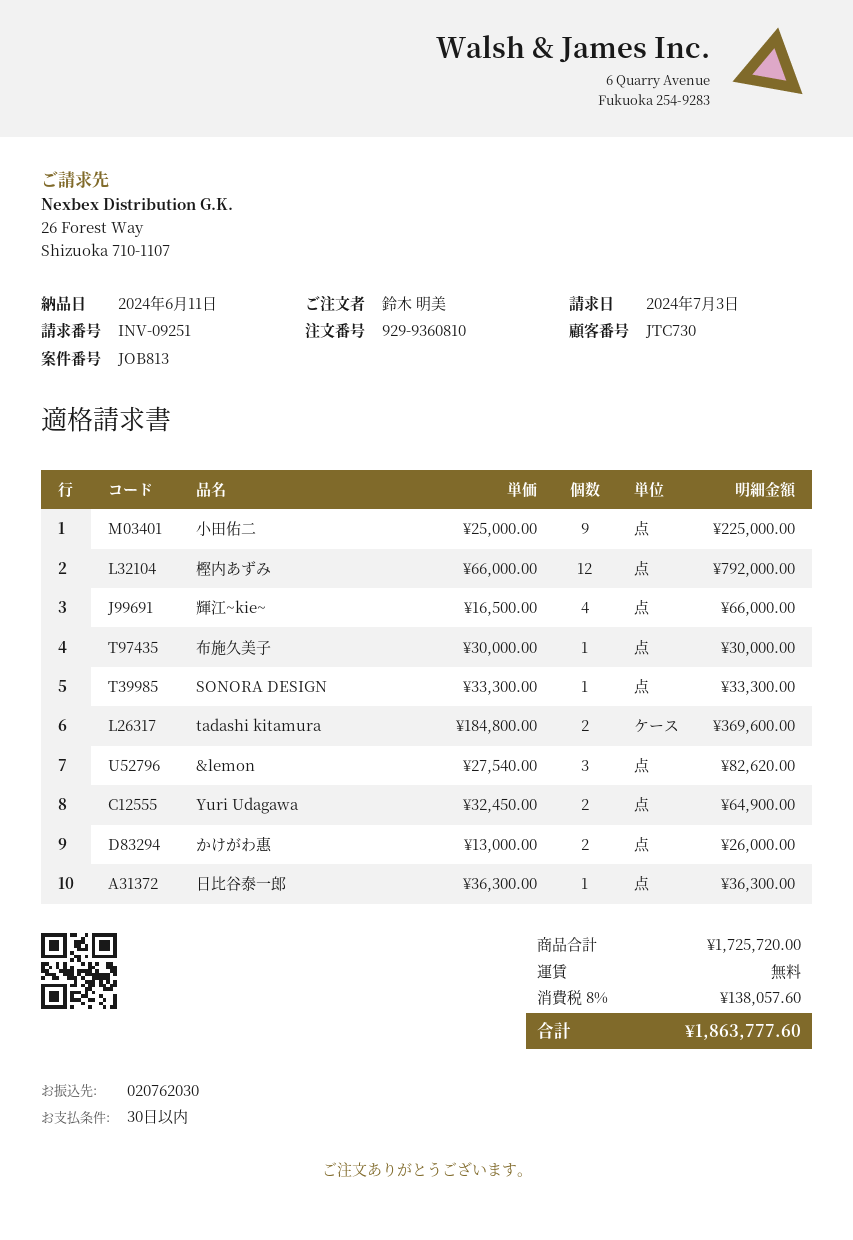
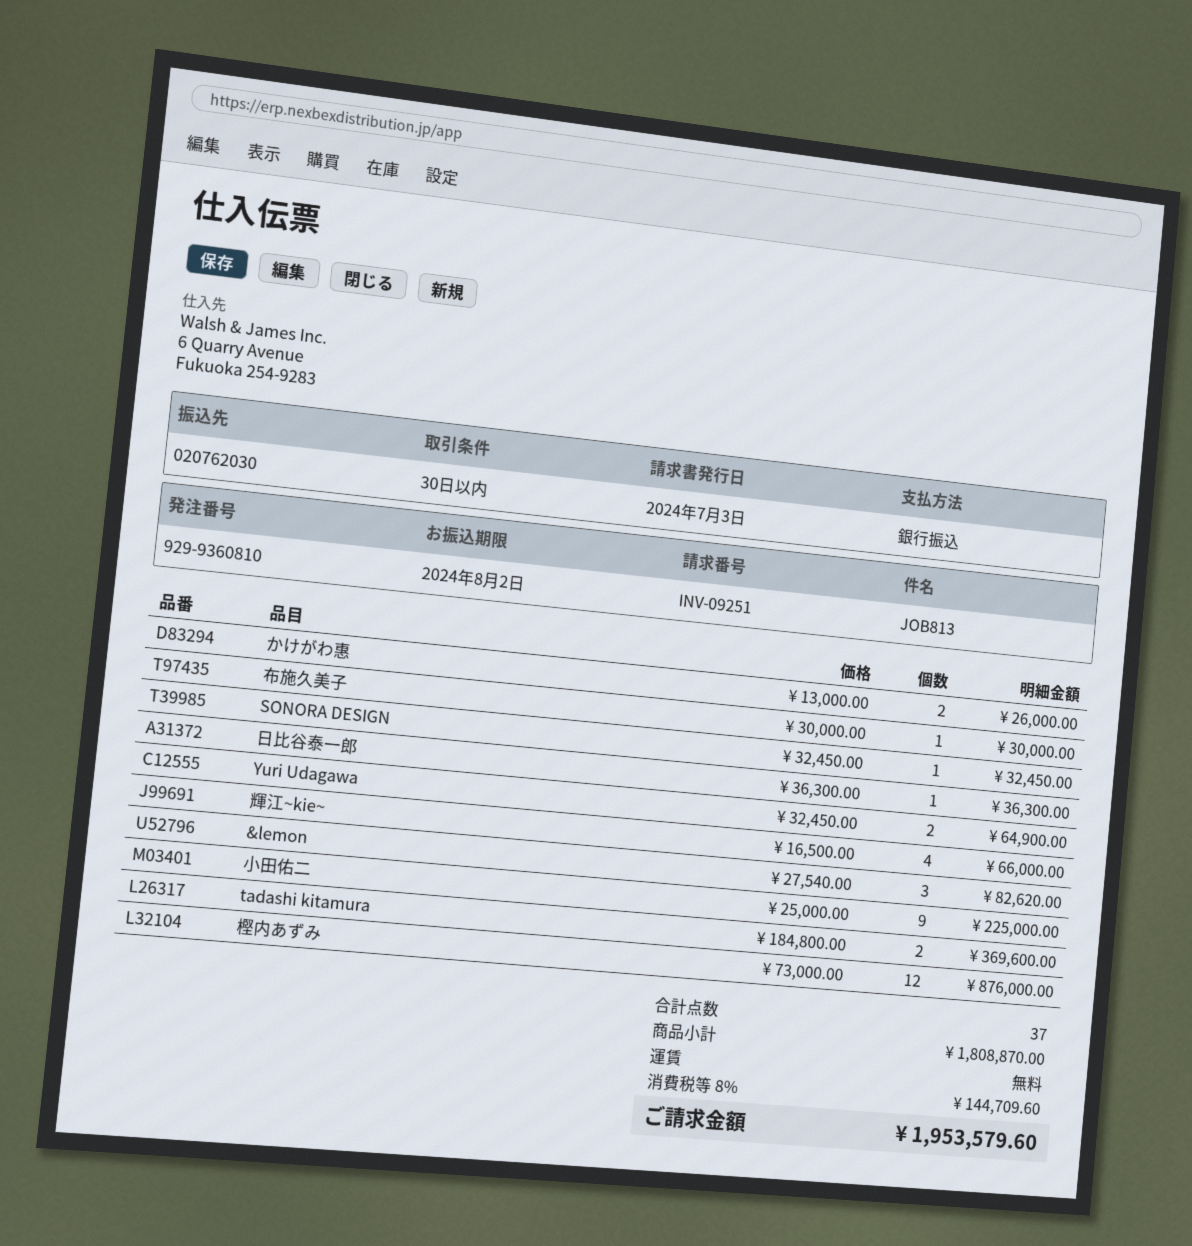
樫内あずみ: 12 x 66000.00 = 792000.00 -> 12 x 73000.00 = 876000.00
SONORA DESIGN: 1 x 33300.00 = 33300.00 -> 1 x 32450.00 = 32450.00
subtotal: 1725720.00 -> 1808870.00
tax: 8% = 138057.60 -> 8% = 144709.60
total: 1863777.60 -> 1953579.60

